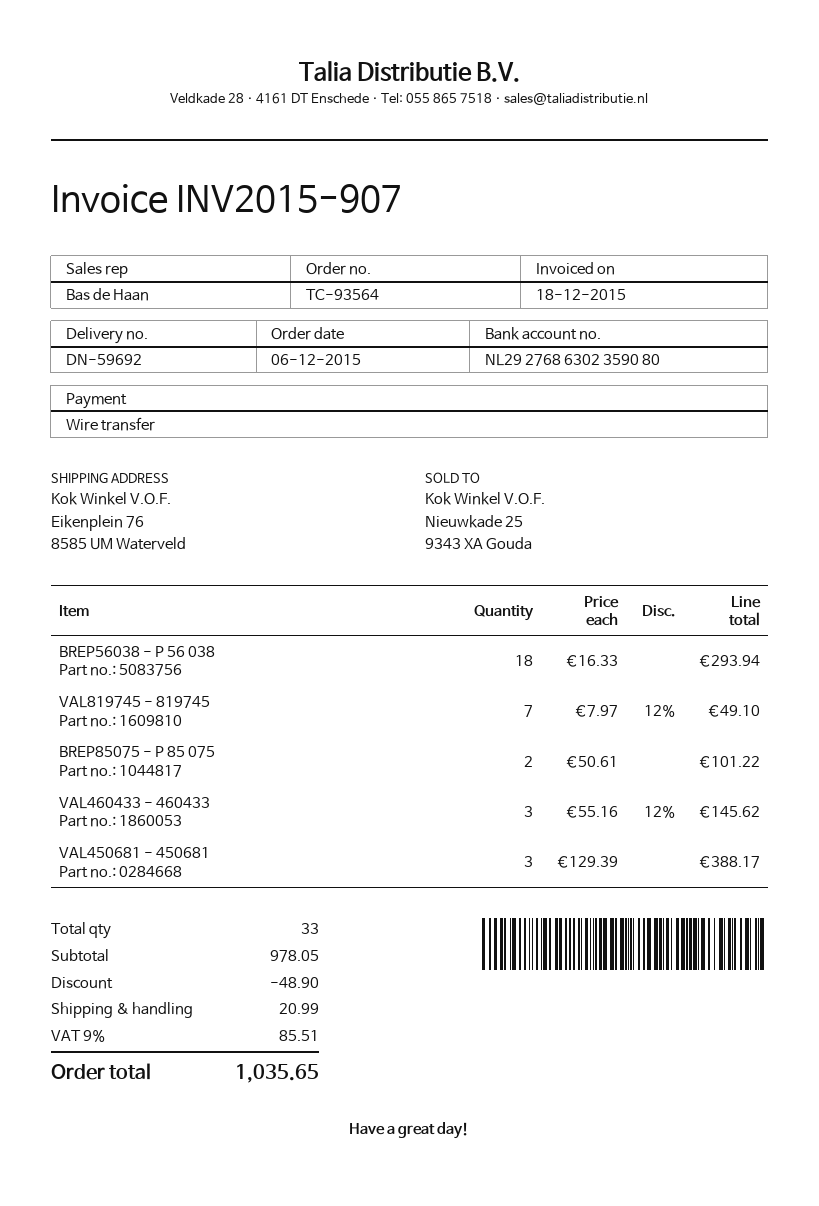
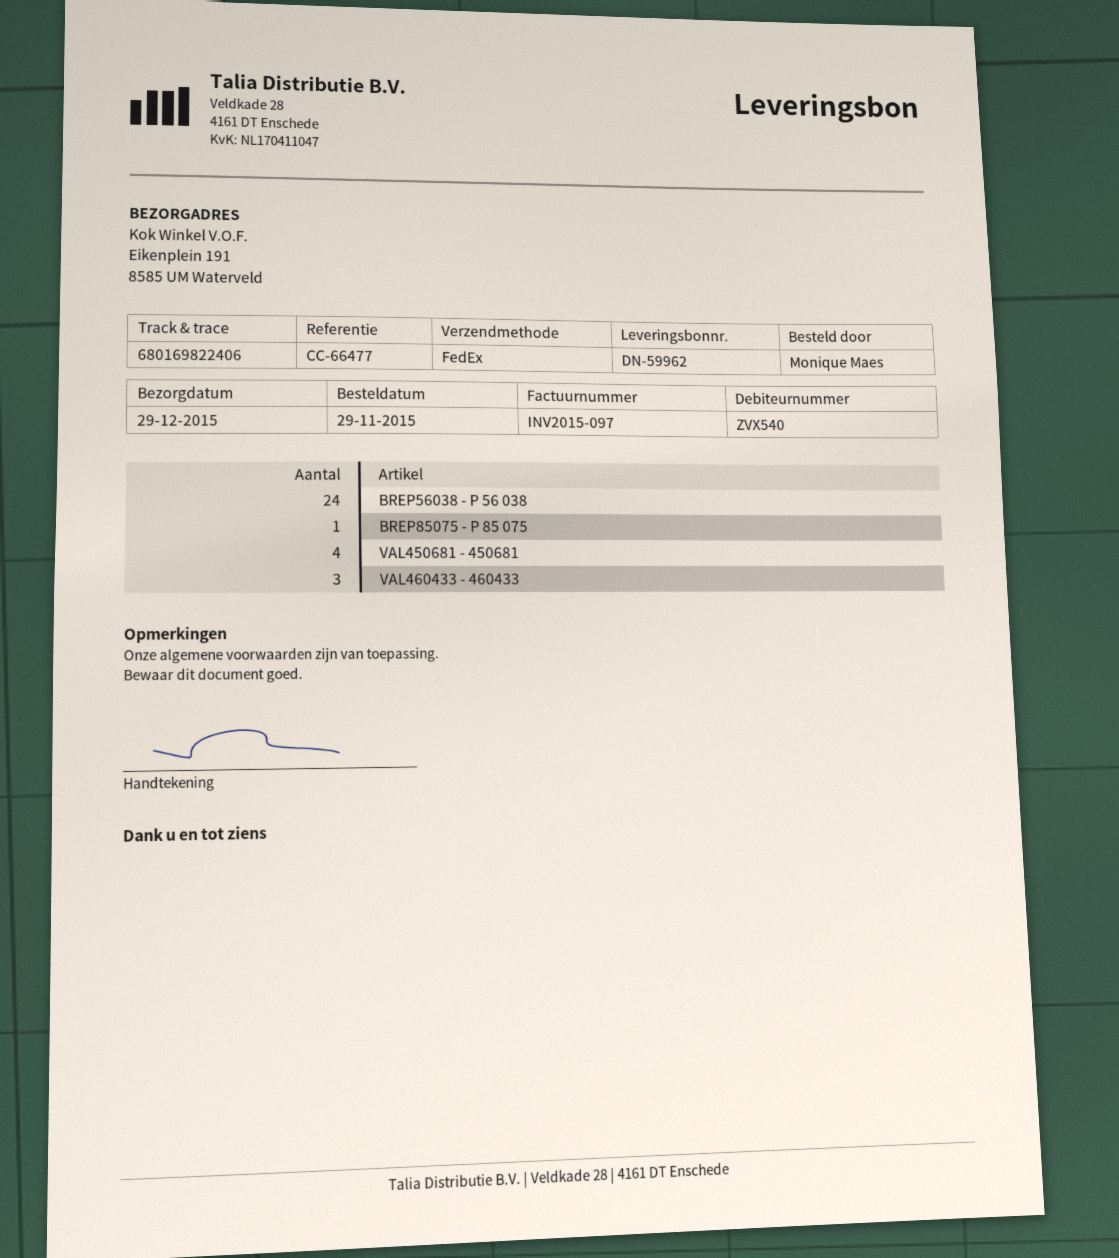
order date: 2015-12-06 -> 2015-11-29
delivery note number: DN-59692 -> DN-59962
invoice number: INV2015-907 -> INV2015-097
ship to: Eikenplein 76, 8585 UM Waterveld -> Eikenplein 191, 8585 UM Waterveld
BREP56038 - P 56 038: 18 -> 24
VAL819745 - 819745: 7 -> none
BREP85075 - P 85 075: 2 -> 1
VAL450681 - 450681: 3 -> 4

